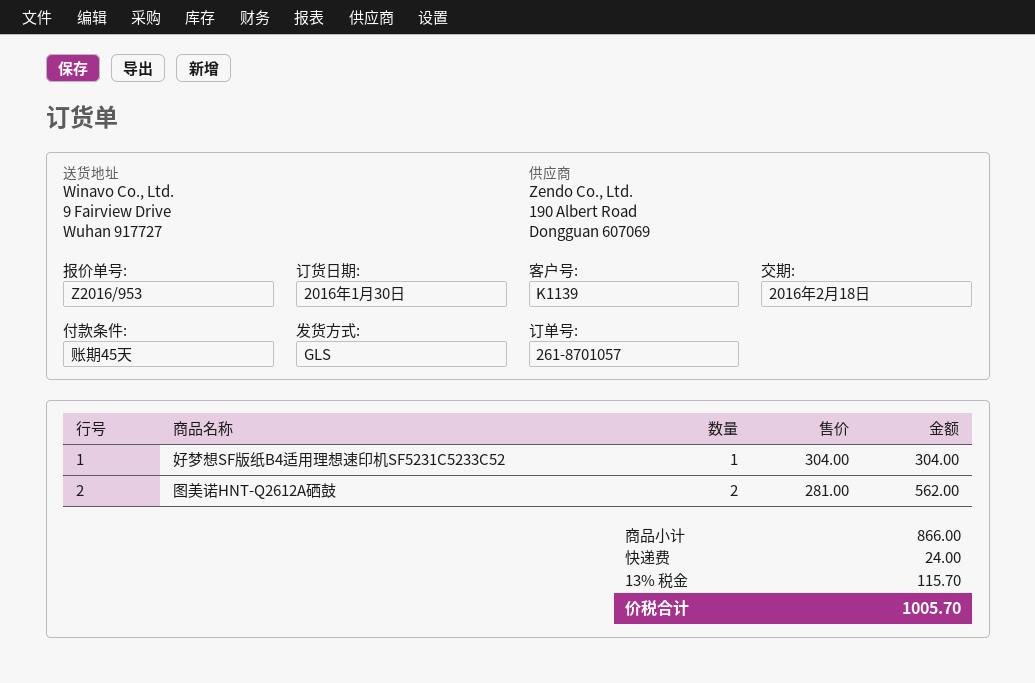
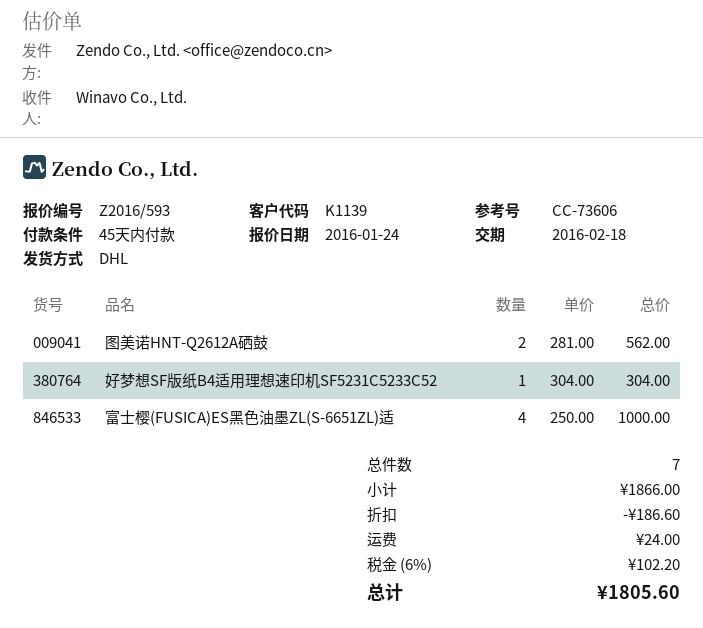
quote number: Z2016/953 -> Z2016/593
shipping method: GLS -> DHL
富士樱(FUSICA)ES黑色油墨ZL(S-6651ZL)适: none -> 4 x 250.00 = 1000.00
subtotal: 866.00 -> 1866.00
discount: none -> 186.60
tax: 13% = 115.70 -> 6% = 102.20
total: 1005.70 -> 1805.60

